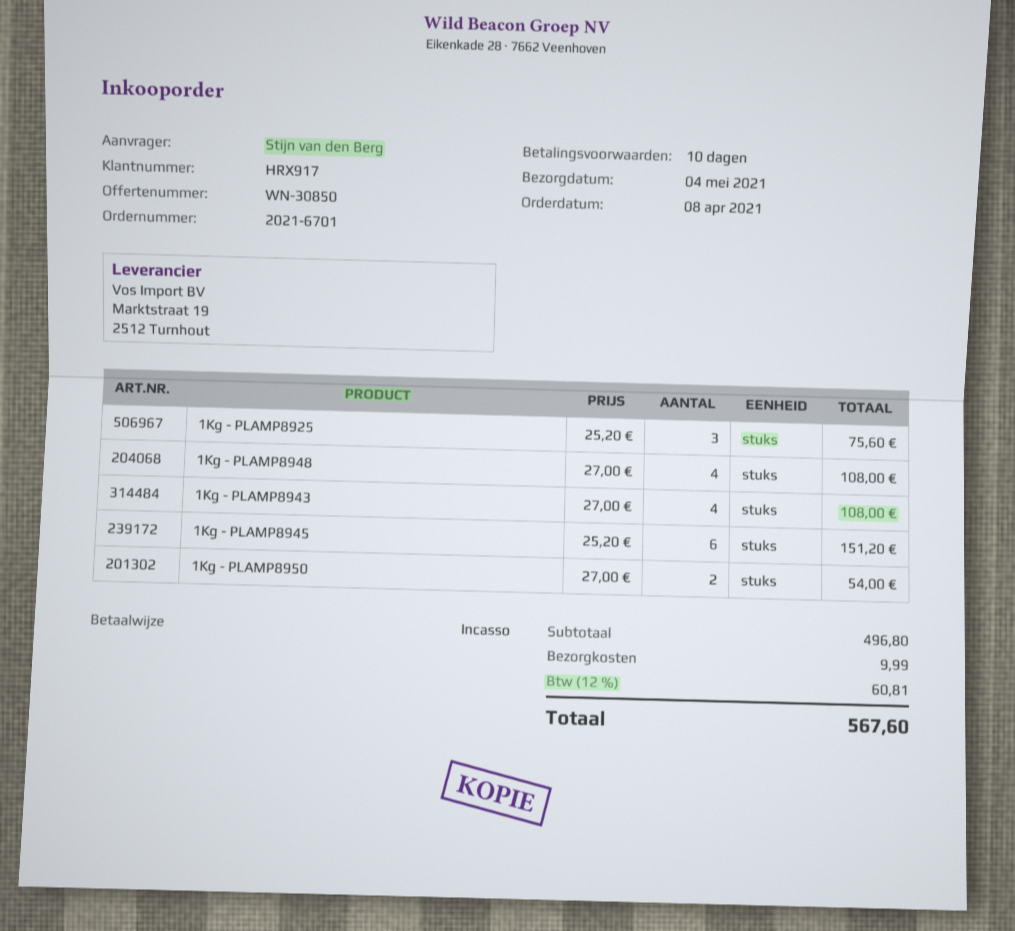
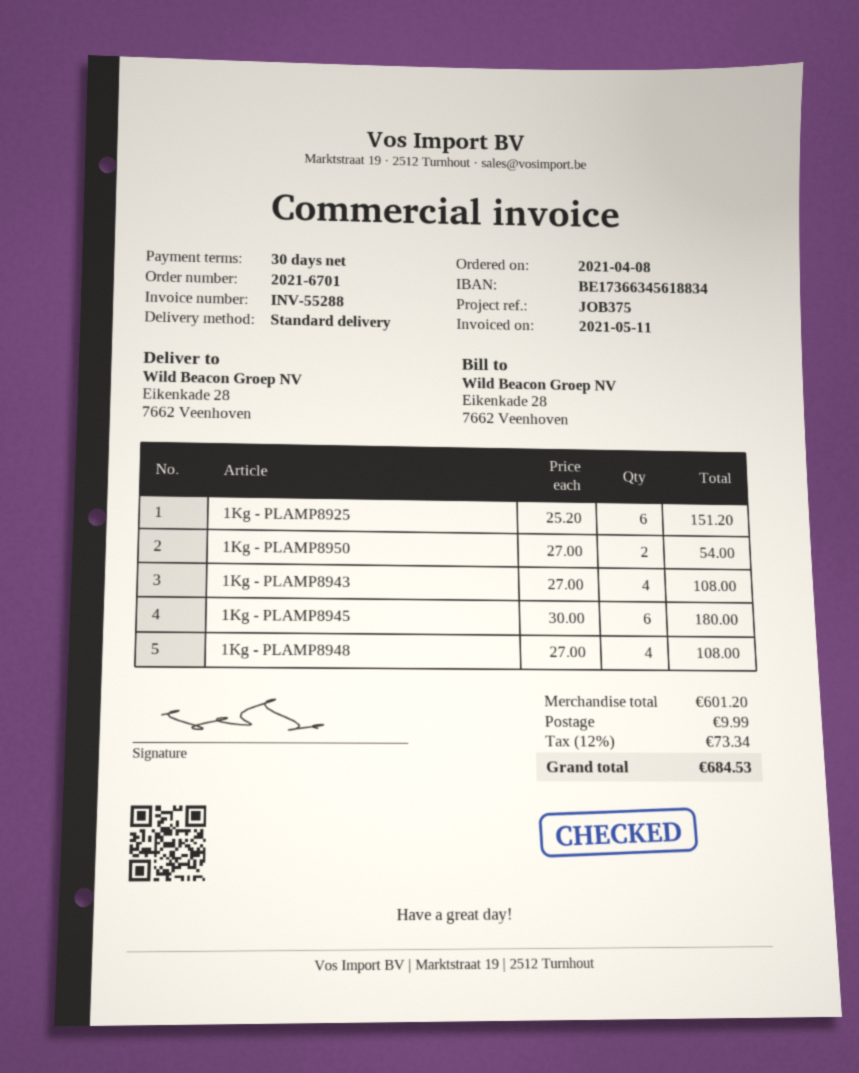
payment terms: 10 days -> 30 days
1Kg - PLAMP8925: 3 x 25.20 = 75.60 -> 6 x 25.20 = 151.20
1Kg - PLAMP8945: 6 x 25.20 = 151.20 -> 6 x 30.00 = 180.00
subtotal: 496.80 -> 601.20
tax: 12% = 60.81 -> 12% = 73.34
total: 567.60 -> 684.53

